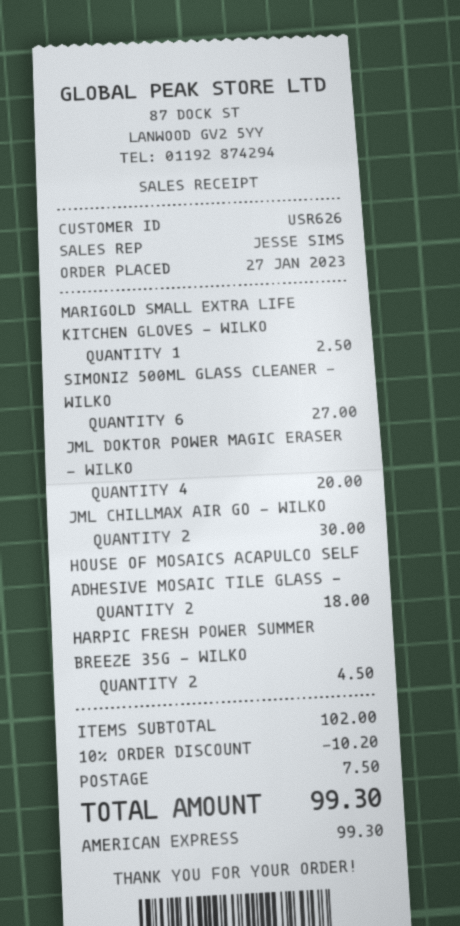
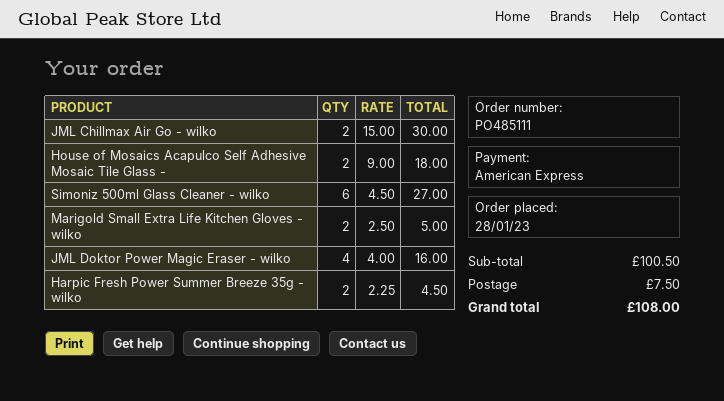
order date: 2023-01-27 -> 2023-01-28
MARIGOLD SMALL EXTRA LIFE KITCHEN GLOVES - WILKO: 1 for 2.50 -> 2 for 5.00
JML DOKTOR POWER MAGIC ERASER - WILKO: 4 for 20.00 -> 4 for 16.00
subtotal: 102.00 -> 100.50
discount: 10% = 10.20 -> none
total: 99.30 -> 108.00

